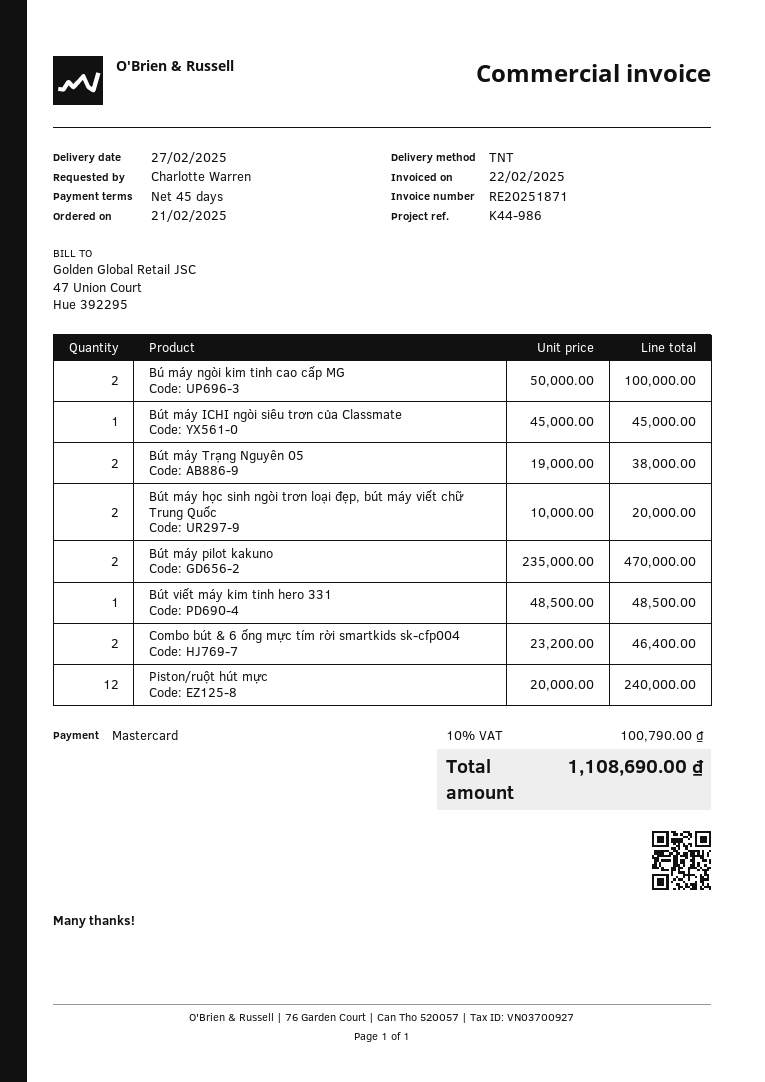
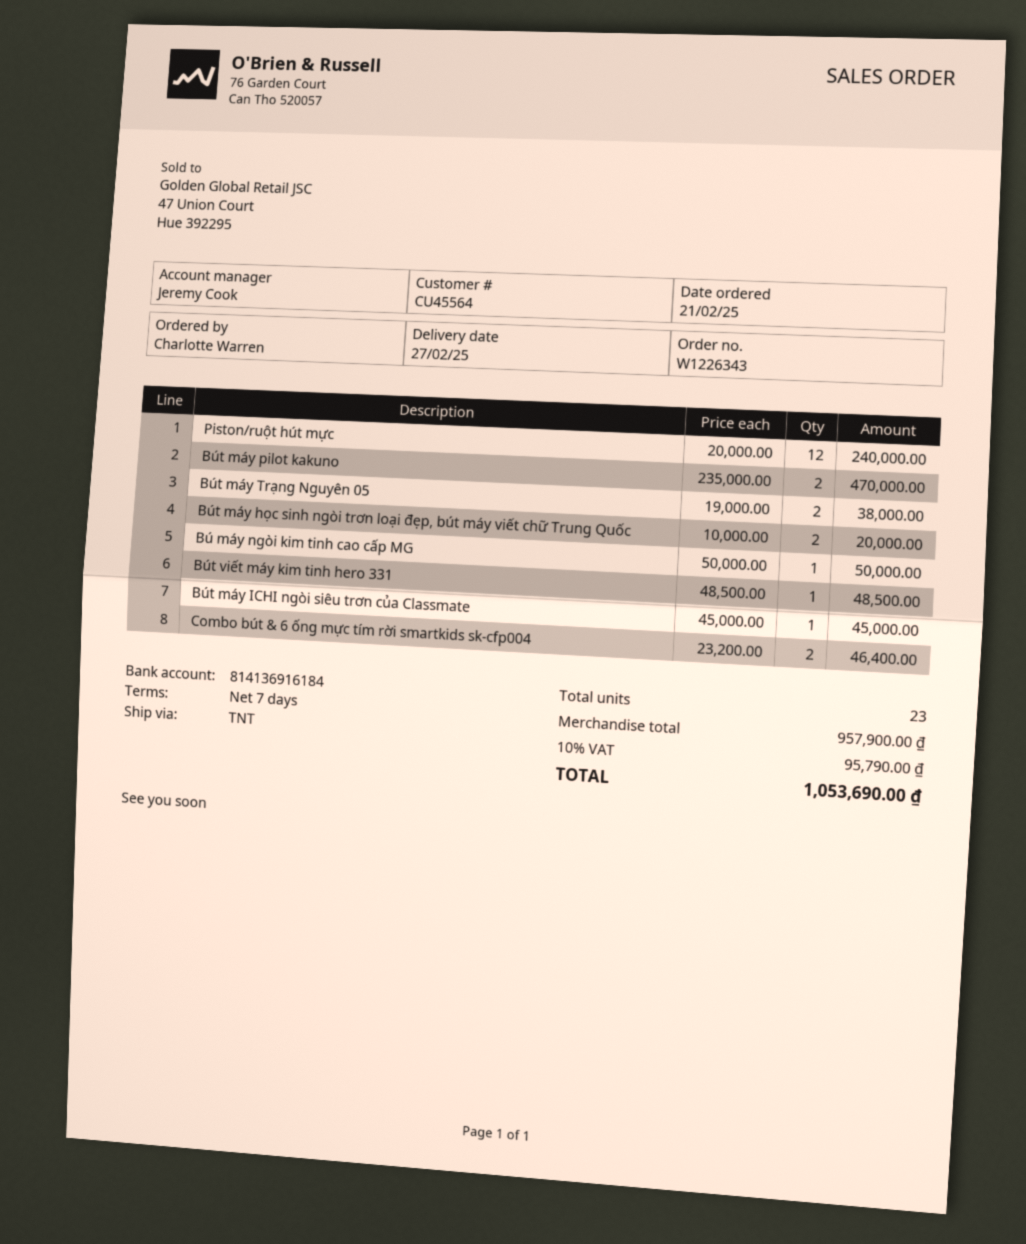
payment terms: 45 days -> 7 days
Bú máy ngòi kim tinh cao cấp MG: 2 x 50000.00 = 100000.00 -> 1 x 50000.00 = 50000.00
tax: 10% = 100790.00 -> 10% = 95790.00
total: 1108690.00 -> 1053690.00

